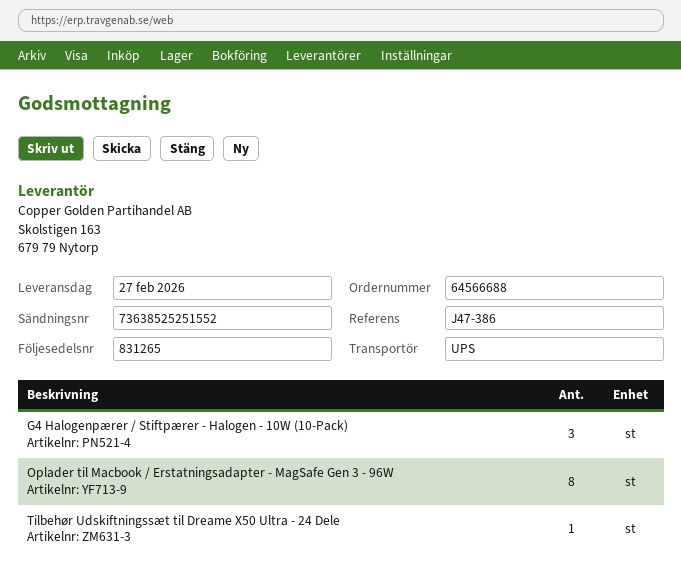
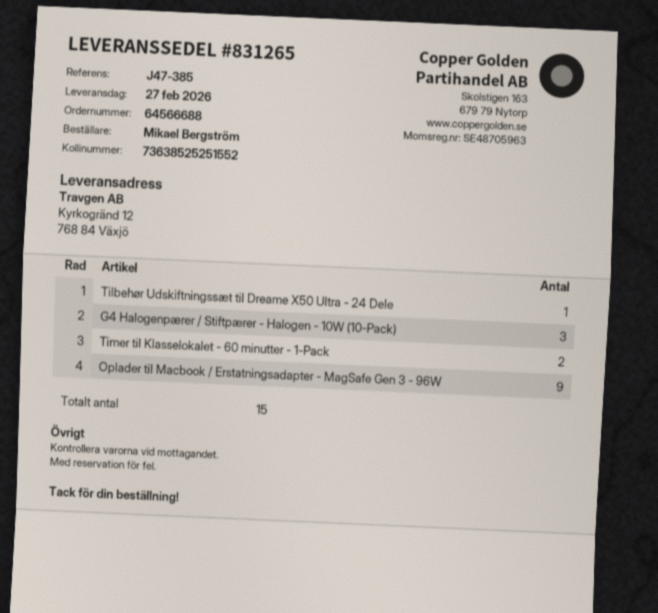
reference: J47-386 -> J47-385
Oplader til Macbook / Erstatningsadapter - MagSafe Gen 3 - 96W: 8 -> 9
Timer til Klasselokalet - 60 minutter - 1-Pack: none -> 2

